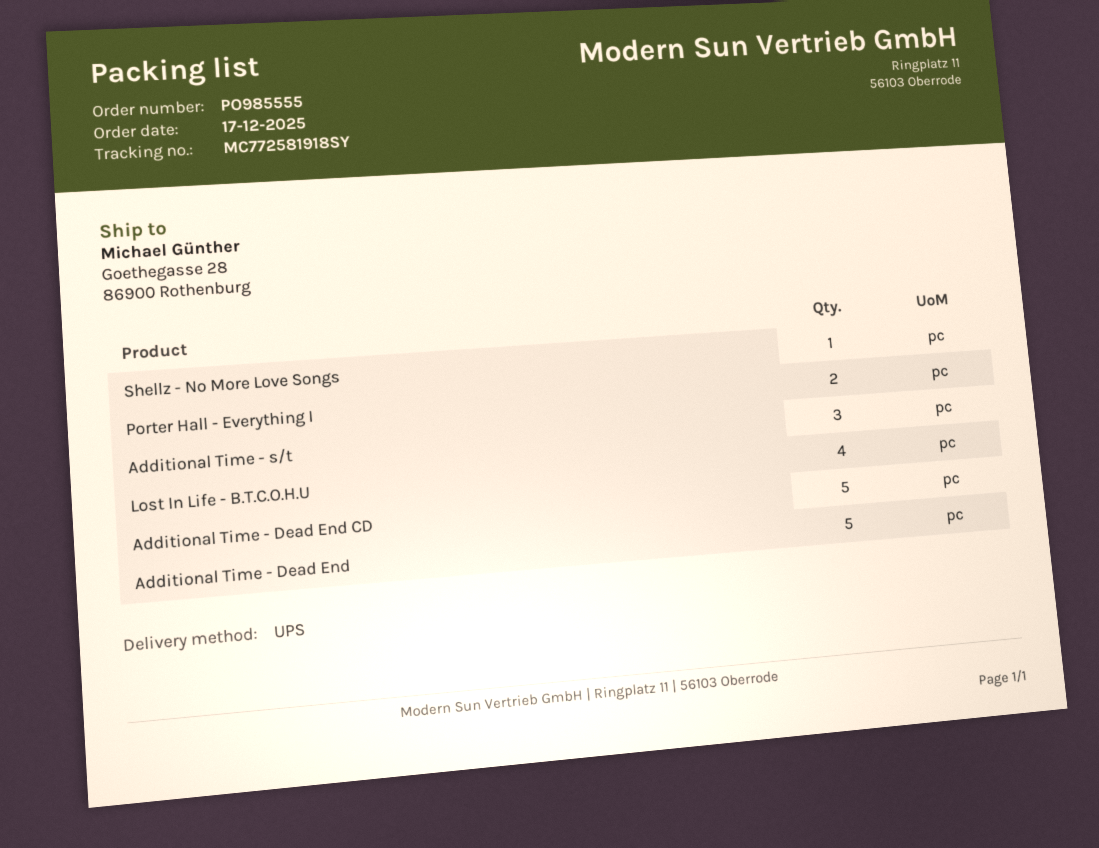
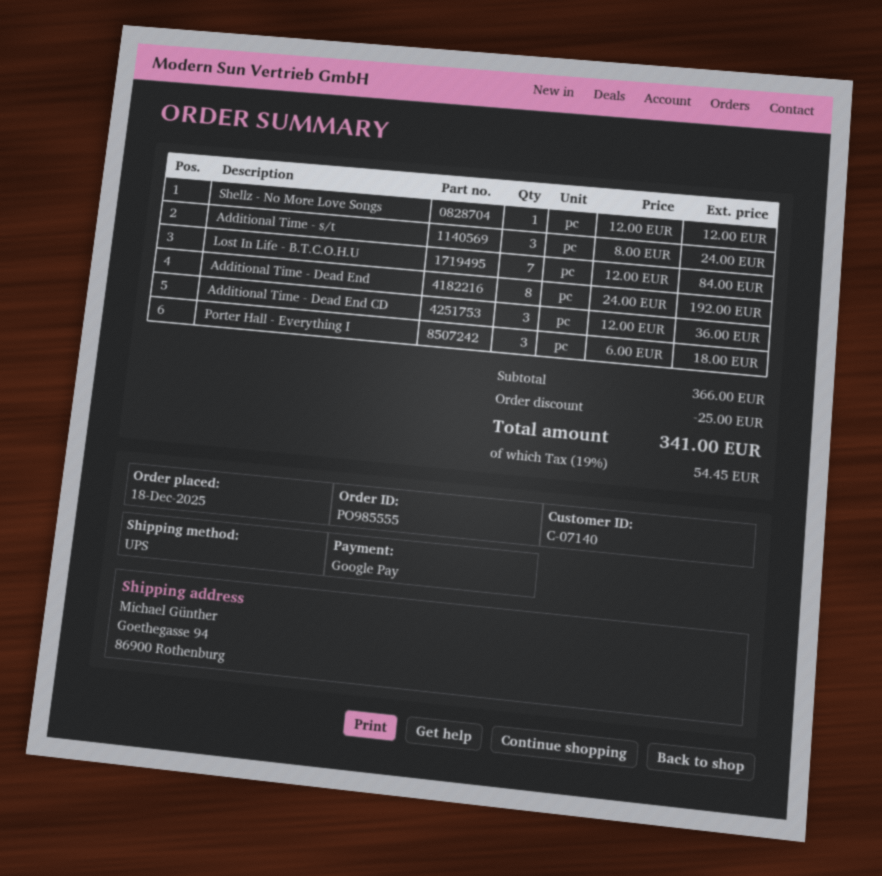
order date: 2025-12-17 -> 2025-12-18
ship to: Goethegasse 28, 86900 Rothenburg -> Goethegasse 94, 86900 Rothenburg
Porter Hall - Everything I: 2 -> 3
Lost In Life - B.T.C.O.H.U: 4 -> 7
Additional Time - Dead End CD: 5 -> 3
Additional Time - Dead End: 5 -> 8

